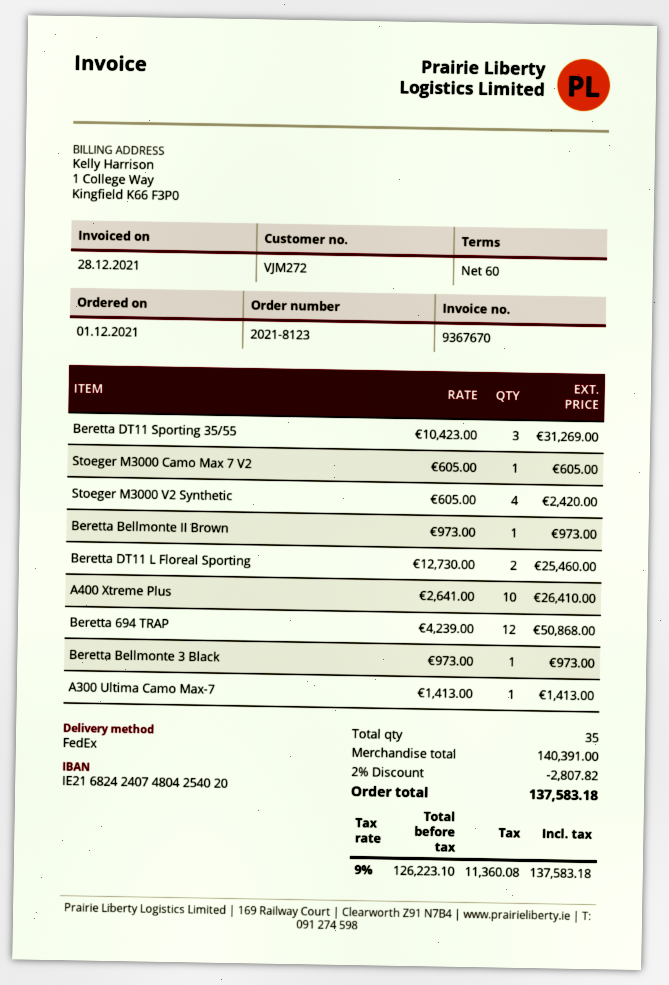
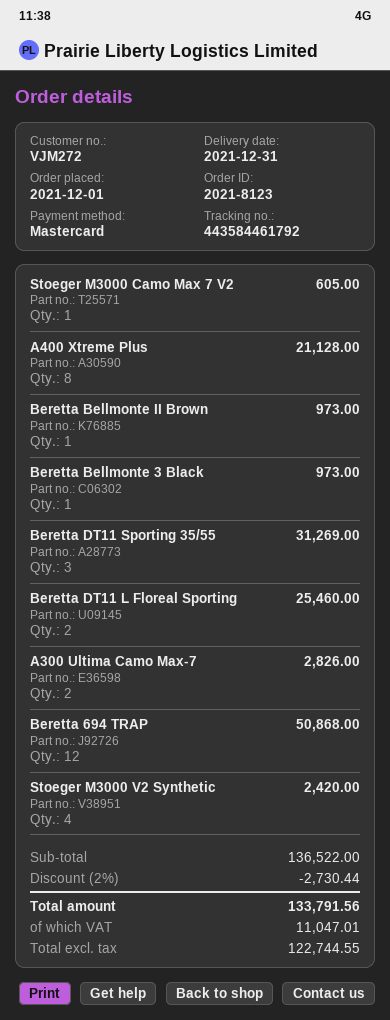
A400 Xtreme Plus: 10 for 26410.00 -> 8 for 21128.00
A300 Ultima Camo Max-7: 1 for 1413.00 -> 2 for 2826.00
subtotal: 140391.00 -> 136522.00
discount: 2% = 2807.82 -> 2% = 2730.44
net: 126223.10 -> 122744.55
tax: 11360.08 -> 11047.01
total: 137583.18 -> 133791.56

